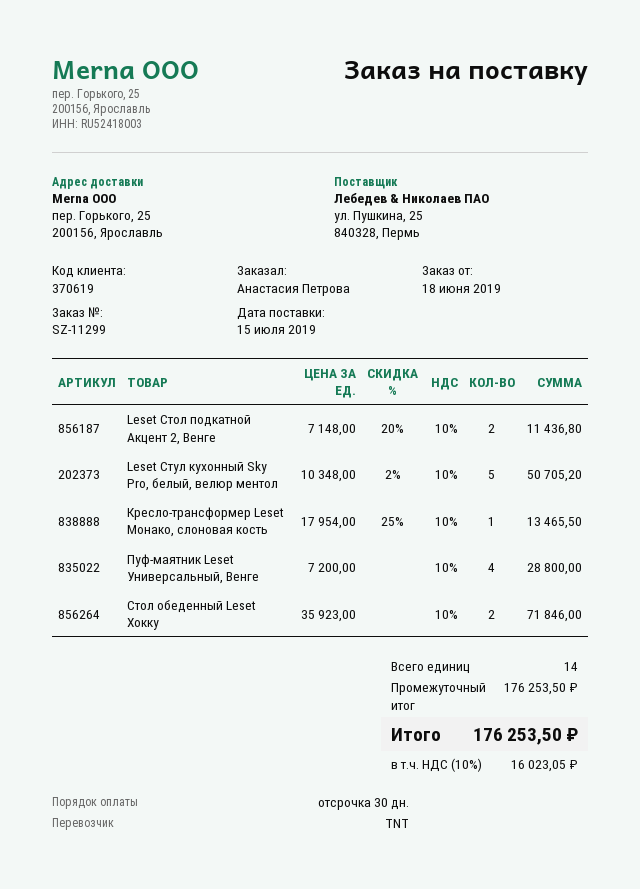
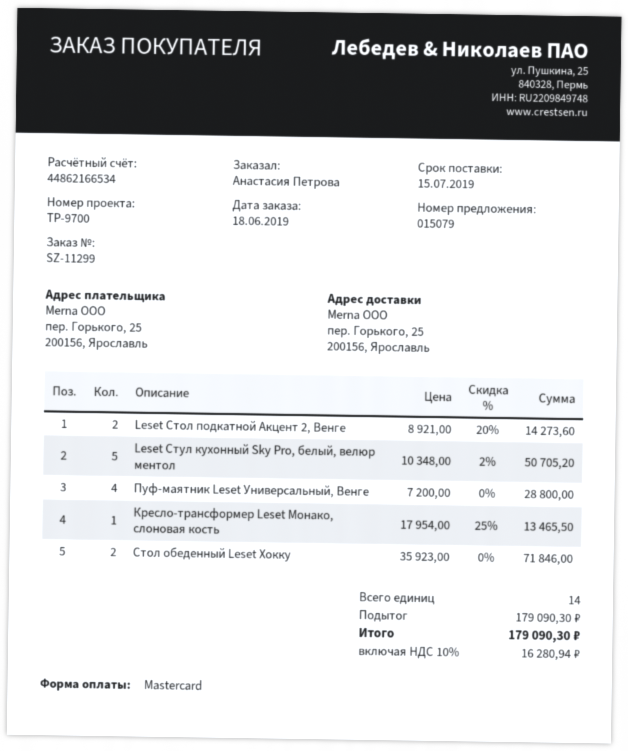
Leset Стол подкатной Акцент 2, Венге: 2 x 7148.00 - 20% = 11436.80 -> 2 x 8921.00 - 20% = 14273.60
subtotal: 176253.50 -> 179090.30
tax: 10% = 16023.05 -> 10% = 16280.94
total: 176253.50 -> 179090.30

